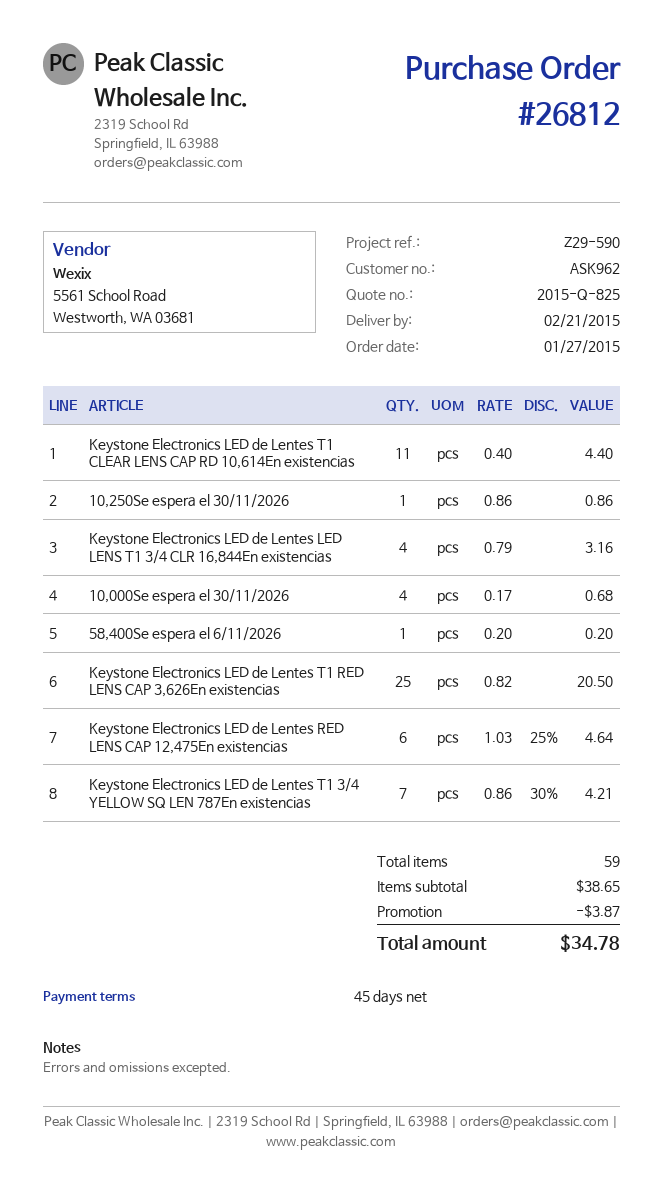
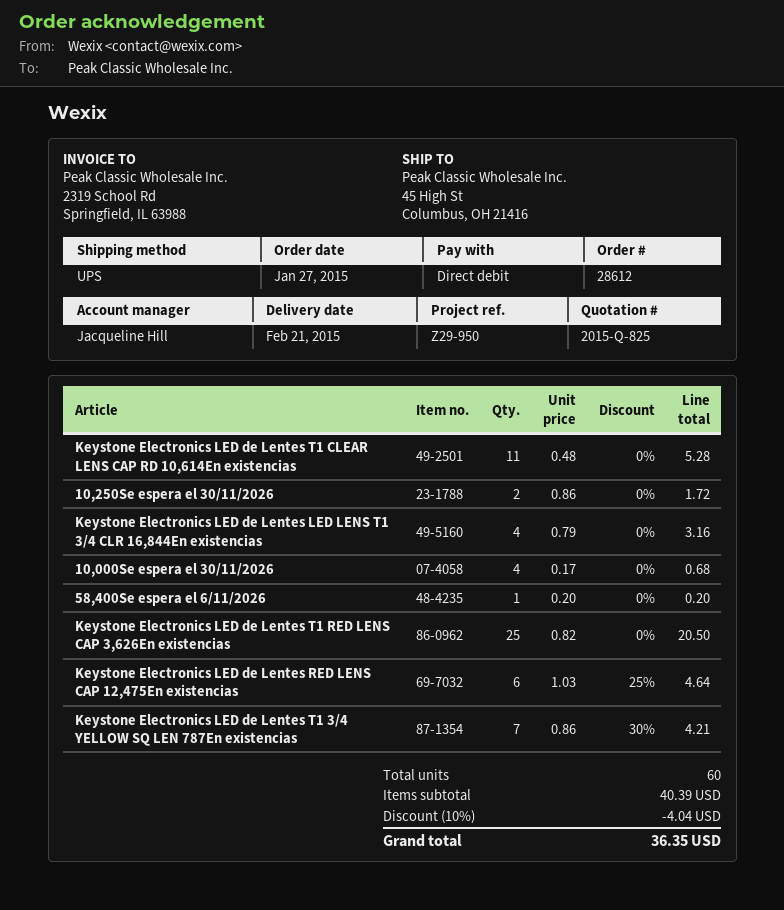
order number: 26812 -> 28612
reference: Z29-590 -> Z29-950
Keystone Electronics LED de Lentes T1 CLEAR LENS CAP RD 10,614En existencias: 11 x 0.40 = 4.40 -> 11 x 0.48 = 5.28
10,250Se espera el 30/11/2026: 1 x 0.86 = 0.86 -> 2 x 0.86 = 1.72
total quantity: 59 -> 60
subtotal: 38.65 -> 40.39
discount: 3.87 -> 4.04
total: 34.78 -> 36.35

